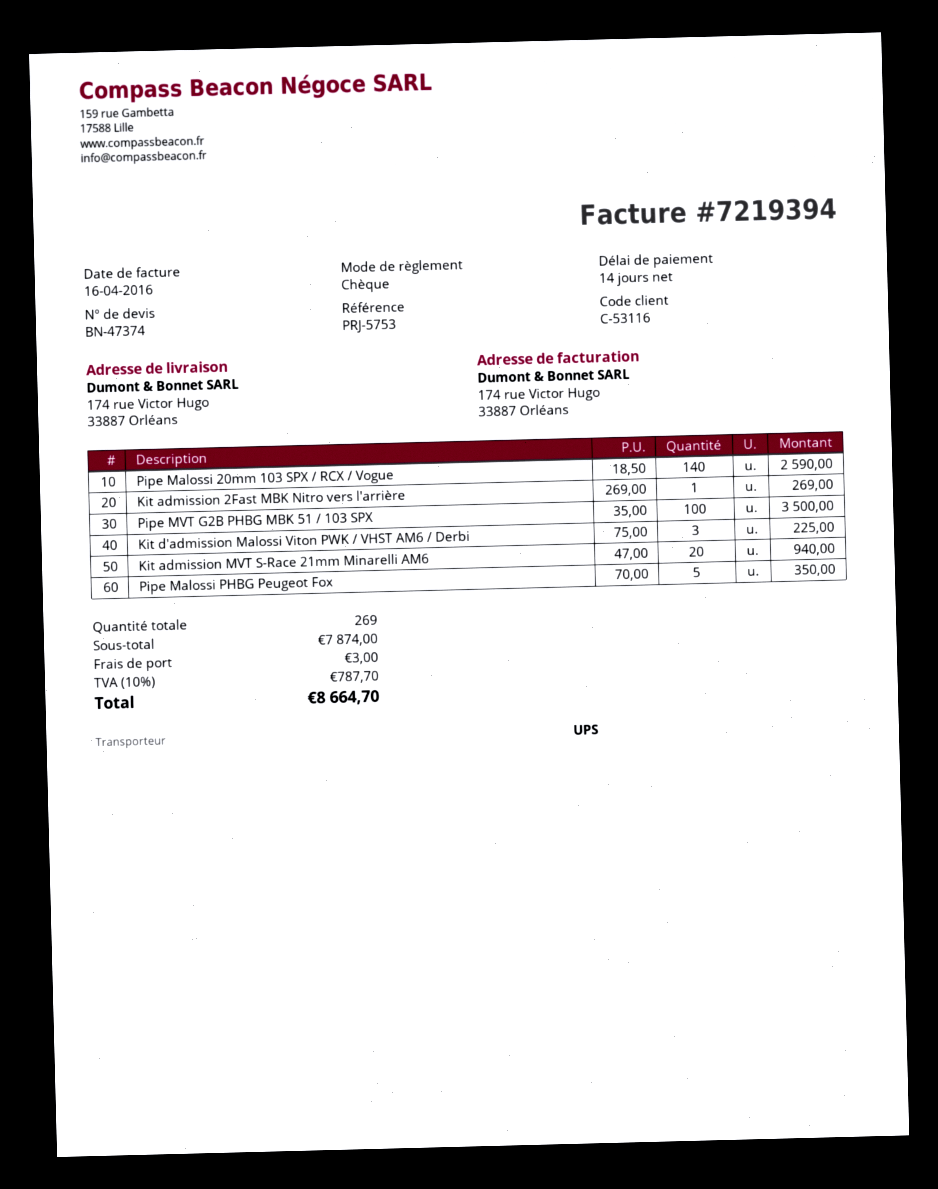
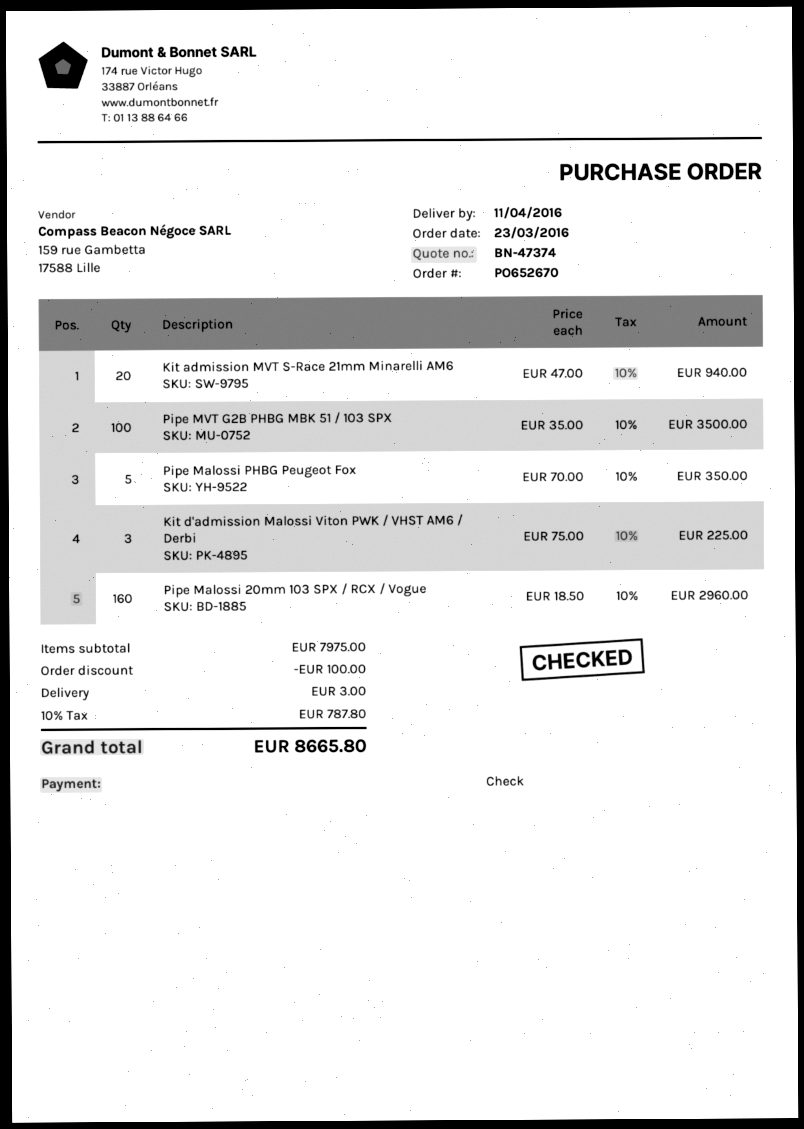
Pipe Malossi 20mm 103 SPX / RCX / Vogue: 140 x 18.50 = 2590.00 -> 160 x 18.50 = 2960.00
Kit admission 2Fast MBK Nitro vers l'arrière: 1 x 269.00 = 269.00 -> none
subtotal: 7874.00 -> 7975.00
discount: none -> 100.00
tax: 10% = 787.70 -> 10% = 787.80
total: 8664.70 -> 8665.80

